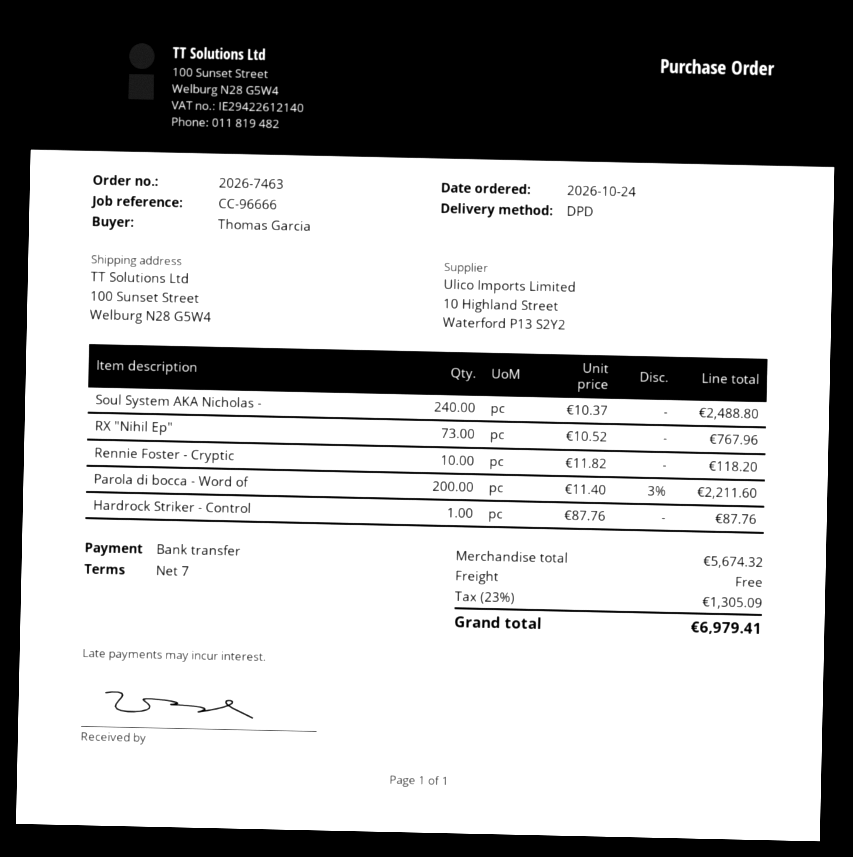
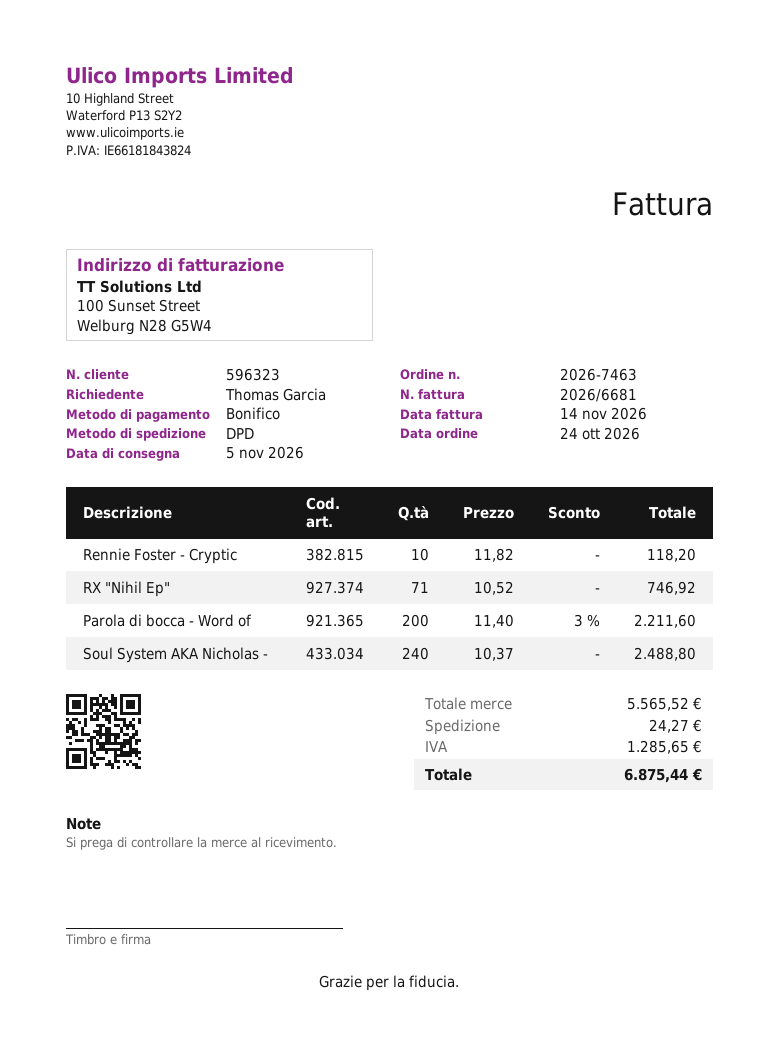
RX "Nihil Ep": 73 x 10.52 = 767.96 -> 71 x 10.52 = 746.92
Hardrock Striker - Control: 1 x 87.76 = 87.76 -> none
subtotal: 5674.32 -> 5565.52
shipping: 0.00 -> 24.27
tax: 1305.09 -> 1285.65
total: 6979.41 -> 6875.44

